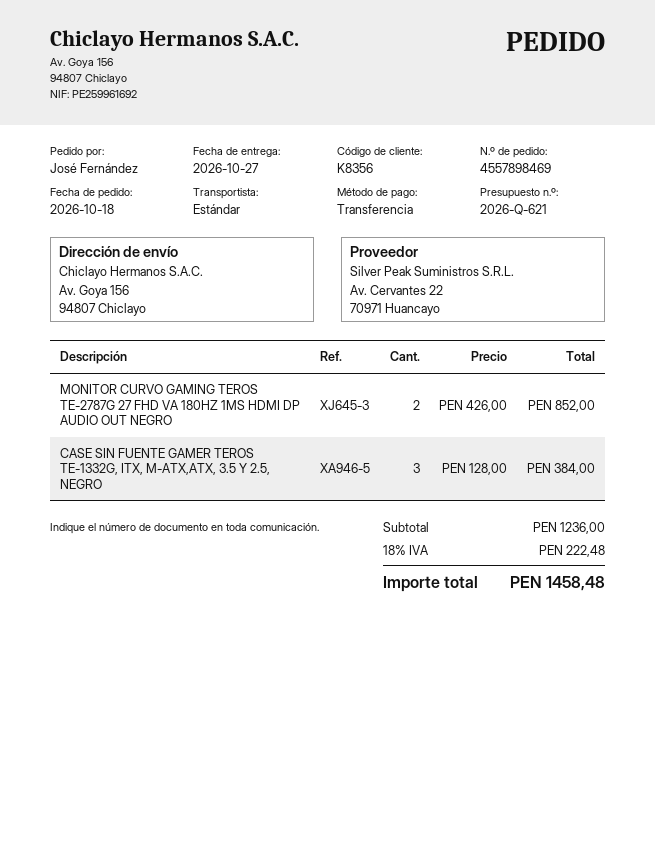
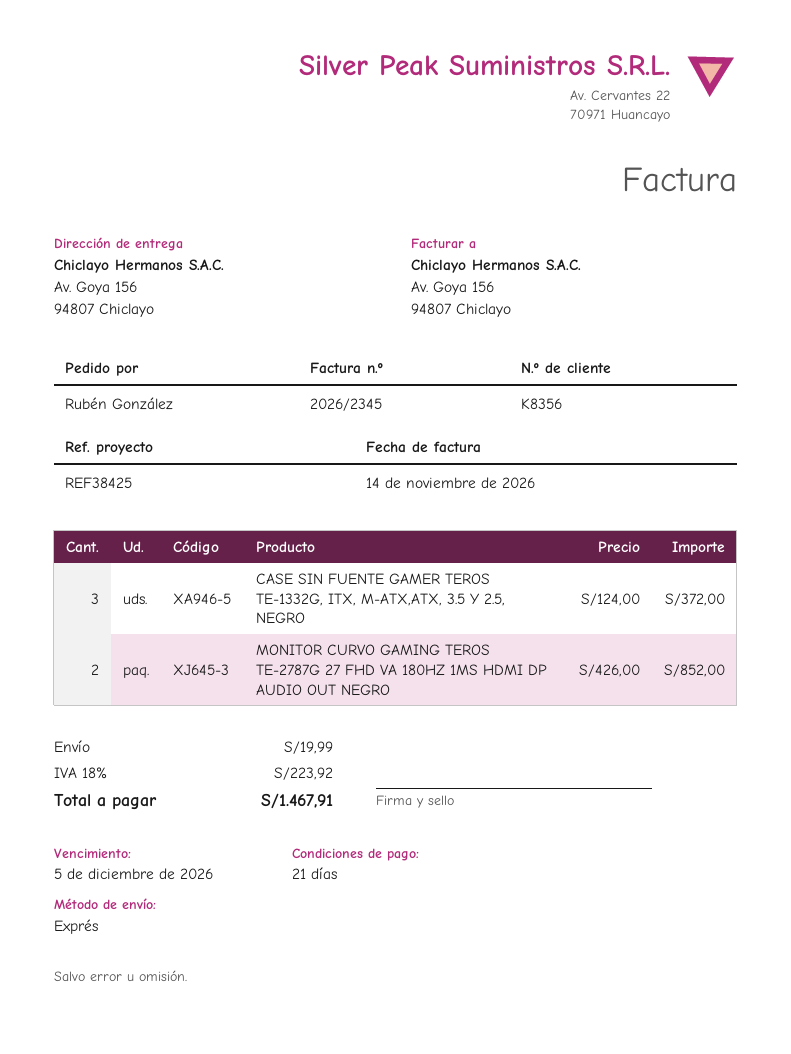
ordered by: José Fernández -> Rubén González
shipping method: standard -> express
CASE SIN FUENTE GAMER TEROS TE-1332G, ITX, M-ATX,ATX, 3.5 Y 2.5, NEGRO: 3 x 128.00 = 384.00 -> 3 x 124.00 = 372.00
shipping: none -> 19.99
tax: 18% = 222.48 -> 18% = 223.92
total: 1458.48 -> 1467.91

